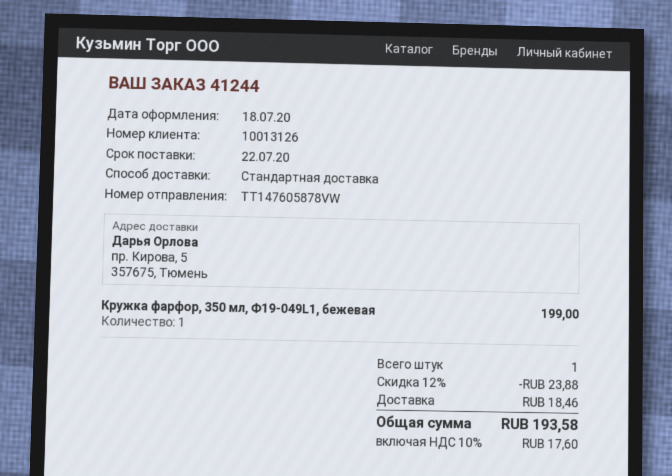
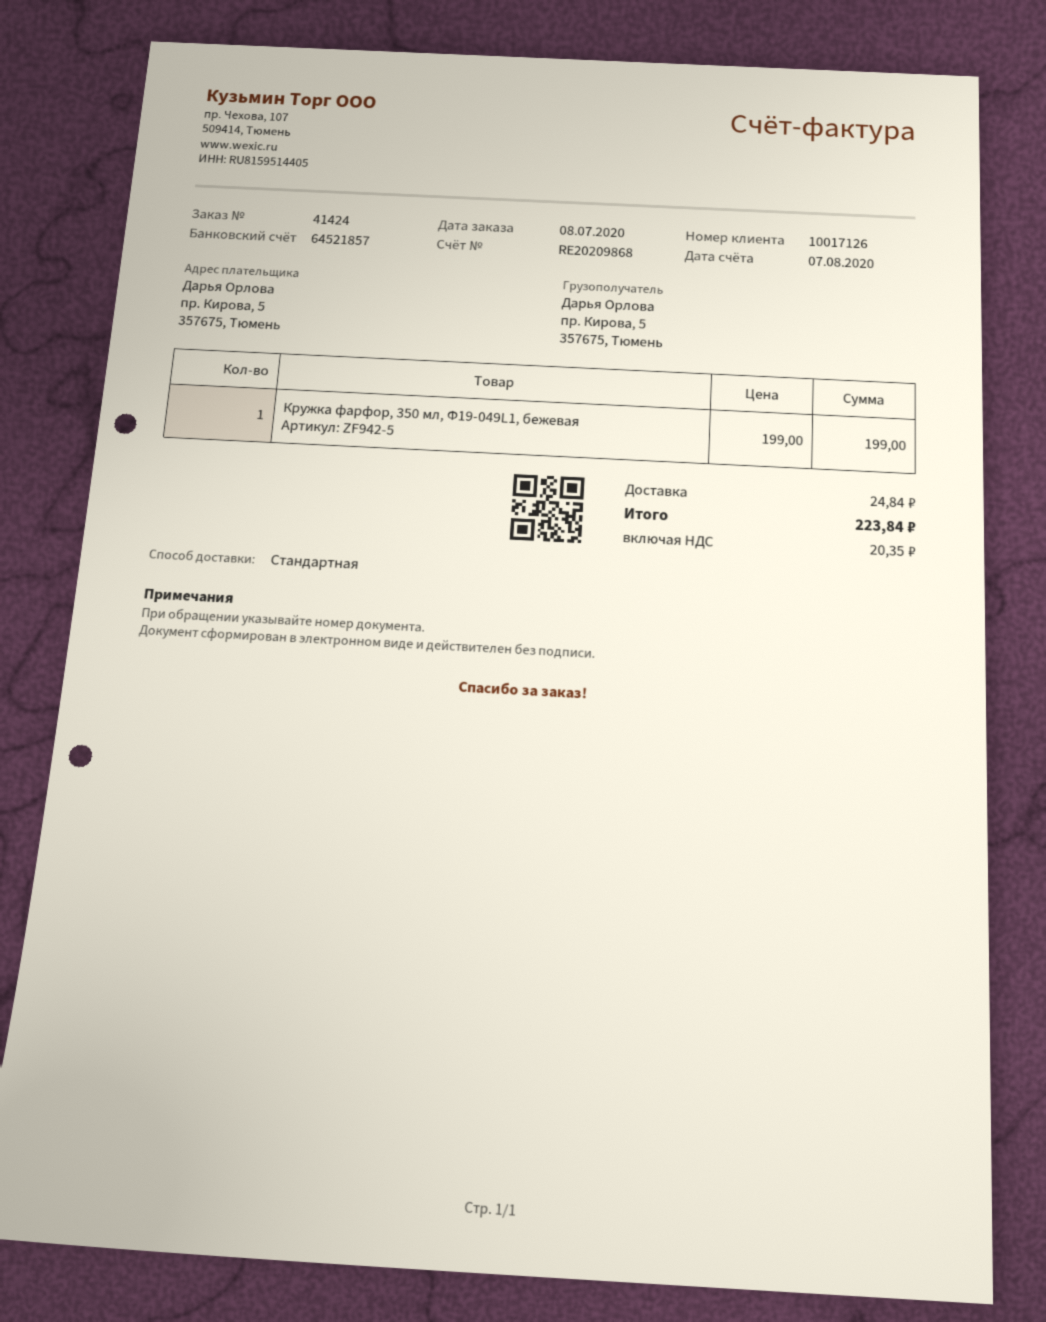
order number: 41244 -> 41424
order date: 2020-07-18 -> 2020-07-08
customer number: 10013126 -> 10017126
discount: 12% = 23.88 -> none
shipping: 18.46 -> 24.84
tax: 17.60 -> 20.35
total: 193.58 -> 223.84

